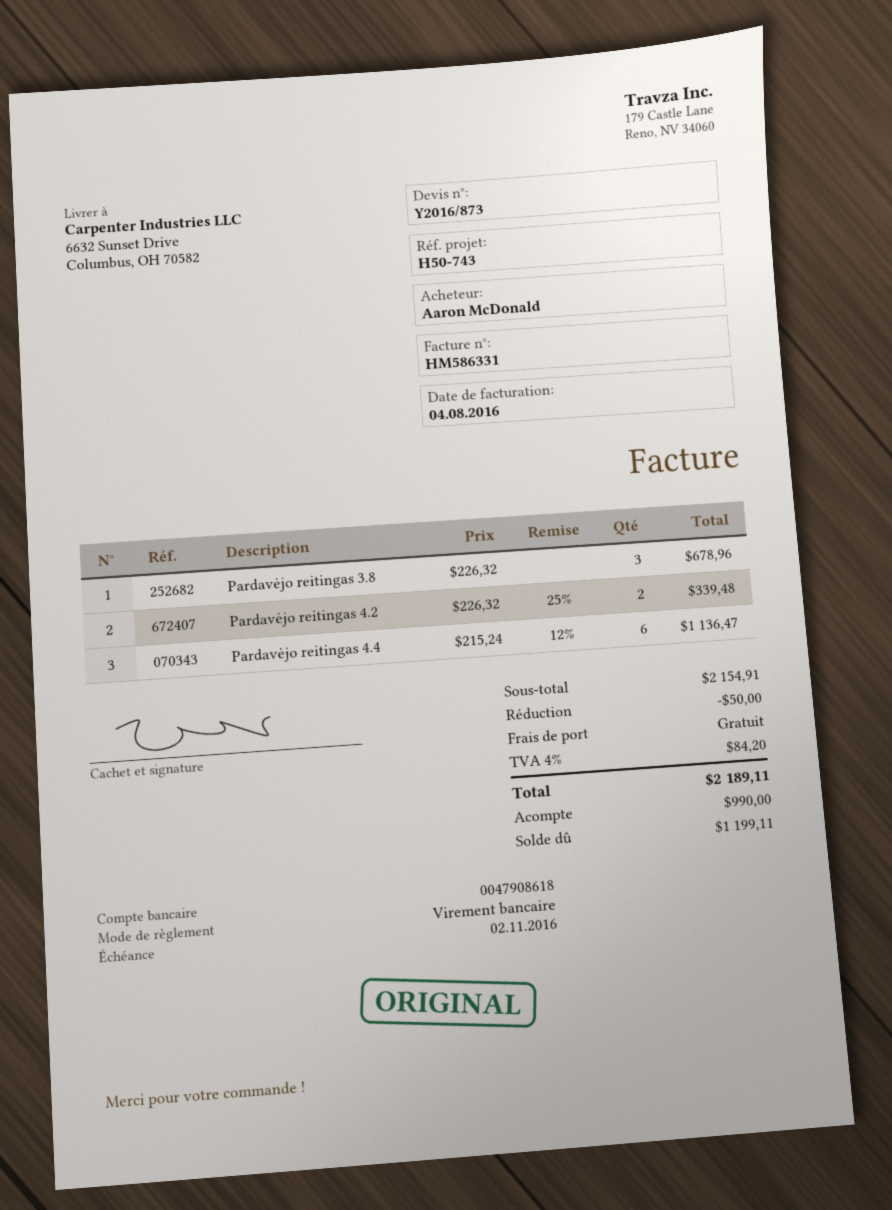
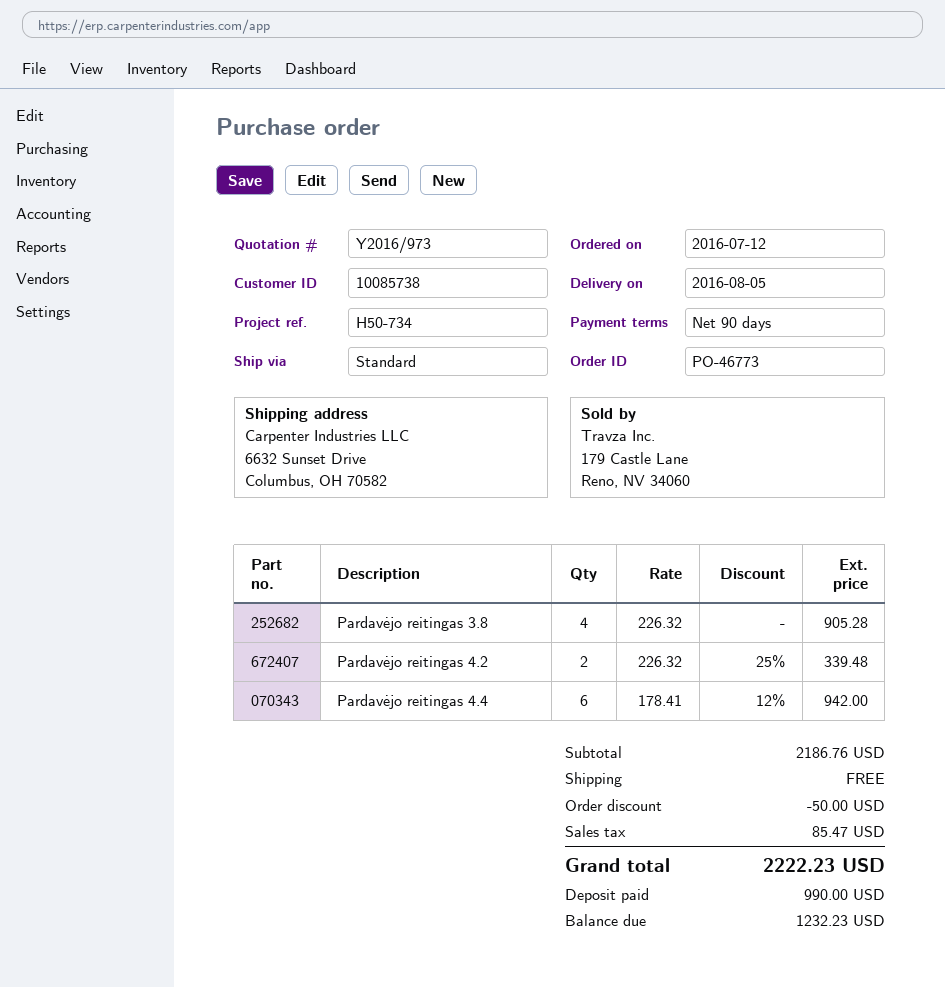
quote number: Y2016/873 -> Y2016/973
reference: H50-743 -> H50-734
Pardavėjo reitingas 3.8: 3 x 226.32 = 678.96 -> 4 x 226.32 = 905.28
Pardavėjo reitingas 4.4: 6 x 215.24 - 12% = 1136.47 -> 6 x 178.41 - 12% = 942.00
subtotal: 2154.91 -> 2186.76
tax: 84.20 -> 85.47
total: 2189.11 -> 2222.23
balance: 1199.11 -> 1232.23

